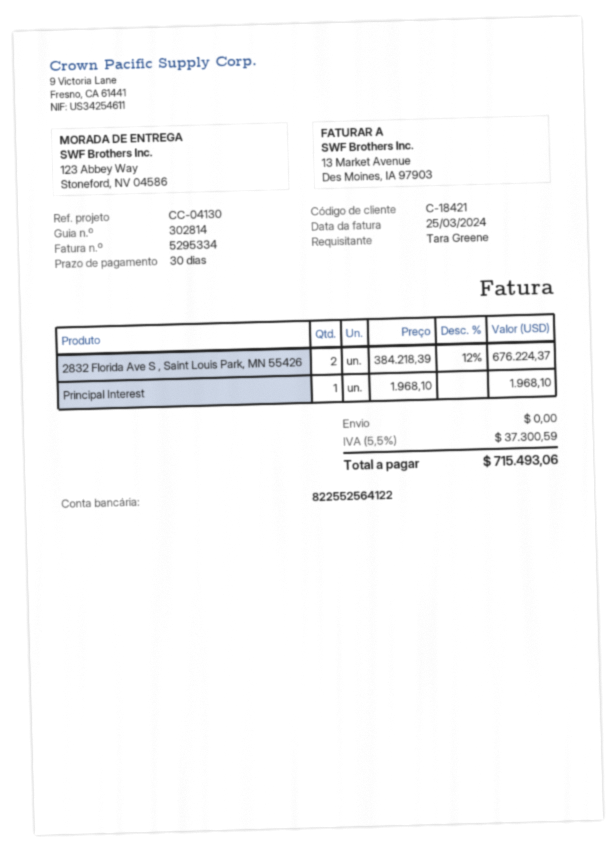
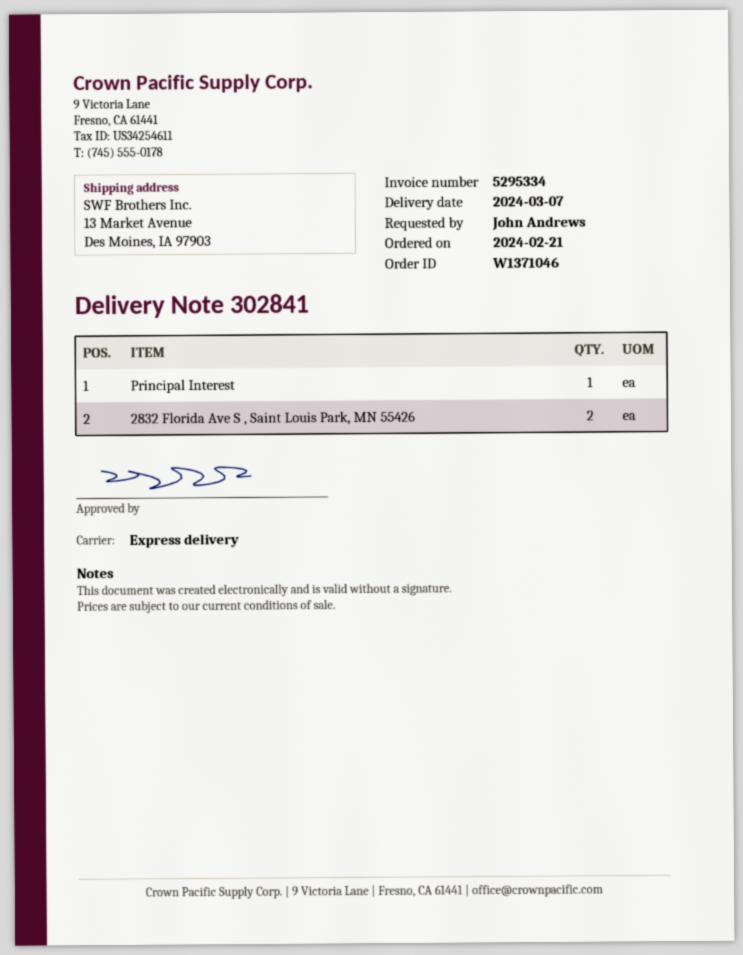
delivery note number: 302814 -> 302841
ordered by: Tara Greene -> John Andrews
ship to: 123 Abbey Way, Stoneford, NV 04586 -> 13 Market Avenue, Des Moines, IA 97903

